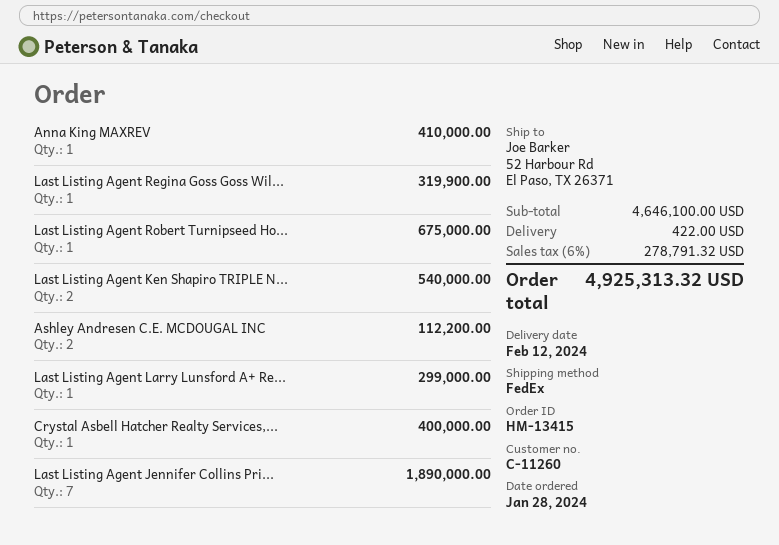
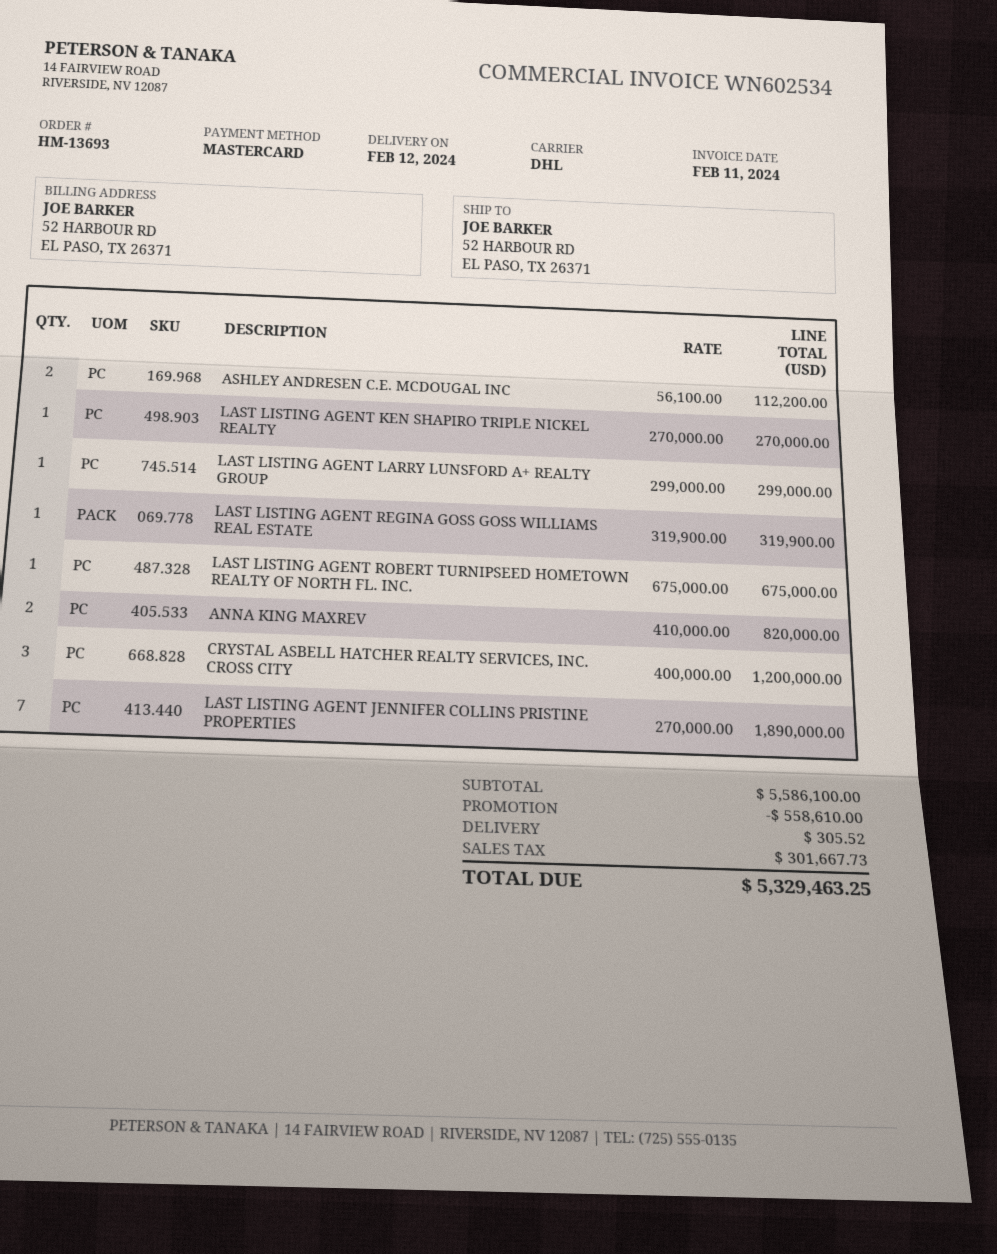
order number: HM-13415 -> HM-13693
shipping method: FedEx -> DHL
Anna King MAXREV: 1 for 410000.00 -> 2 for 820000.00
Last Listing Agent Ken Shapiro TRIPLE N...: 2 for 540000.00 -> 1 for 270000.00
Crystal Asbell Hatcher Realty Services,...: 1 for 400000.00 -> 3 for 1200000.00
subtotal: 4646100.00 -> 5586100.00
discount: none -> 558610.00
shipping: 422.00 -> 305.52
tax: 278791.32 -> 301667.73
total: 4925313.32 -> 5329463.25

